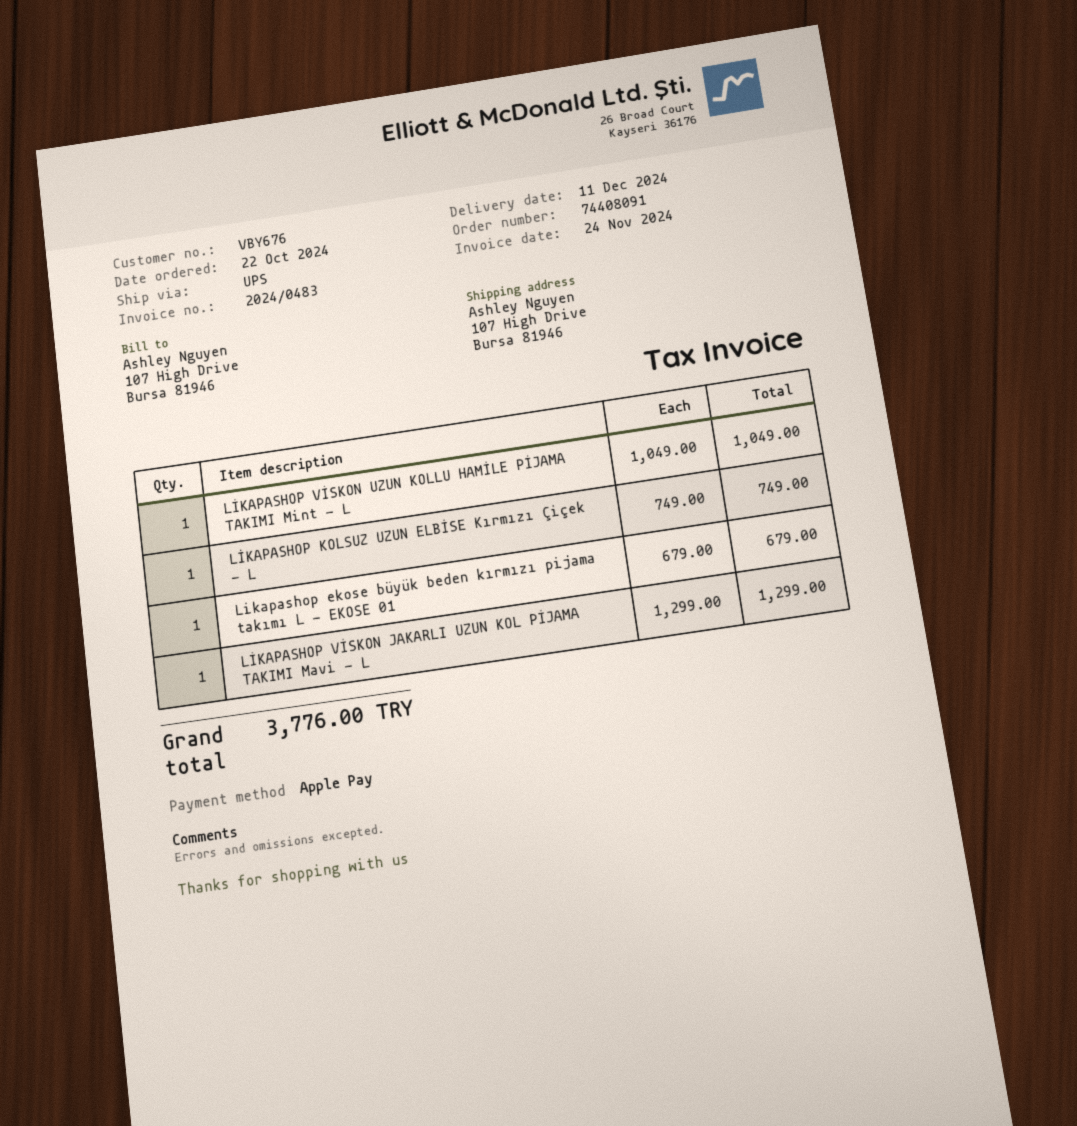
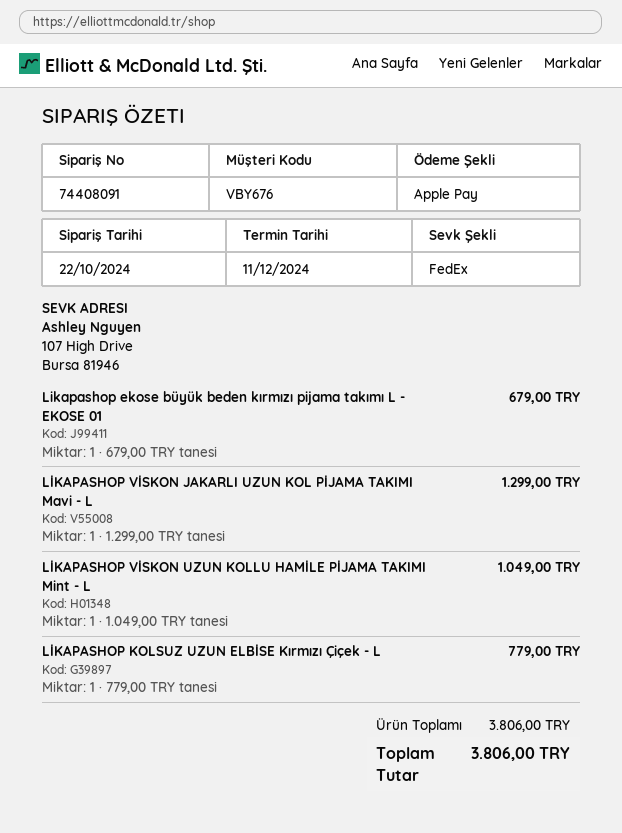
shipping method: UPS -> FedEx
LİKAPASHOP KOLSUZ UZUN ELBİSE Kırmızı Çiçek - L: 1 x 749.00 = 749.00 -> 1 x 779.00 = 779.00
total: 3776.00 -> 3806.00

